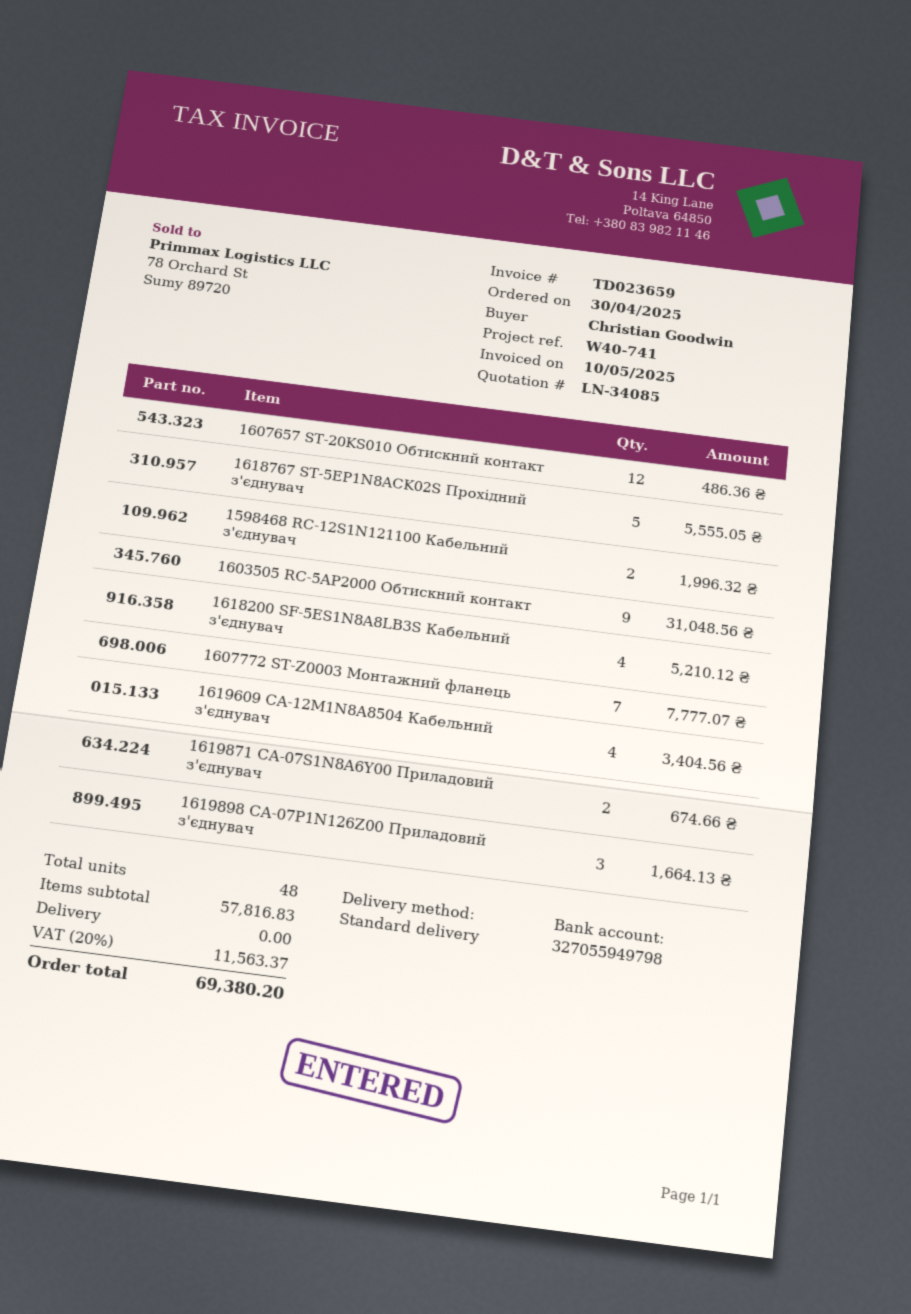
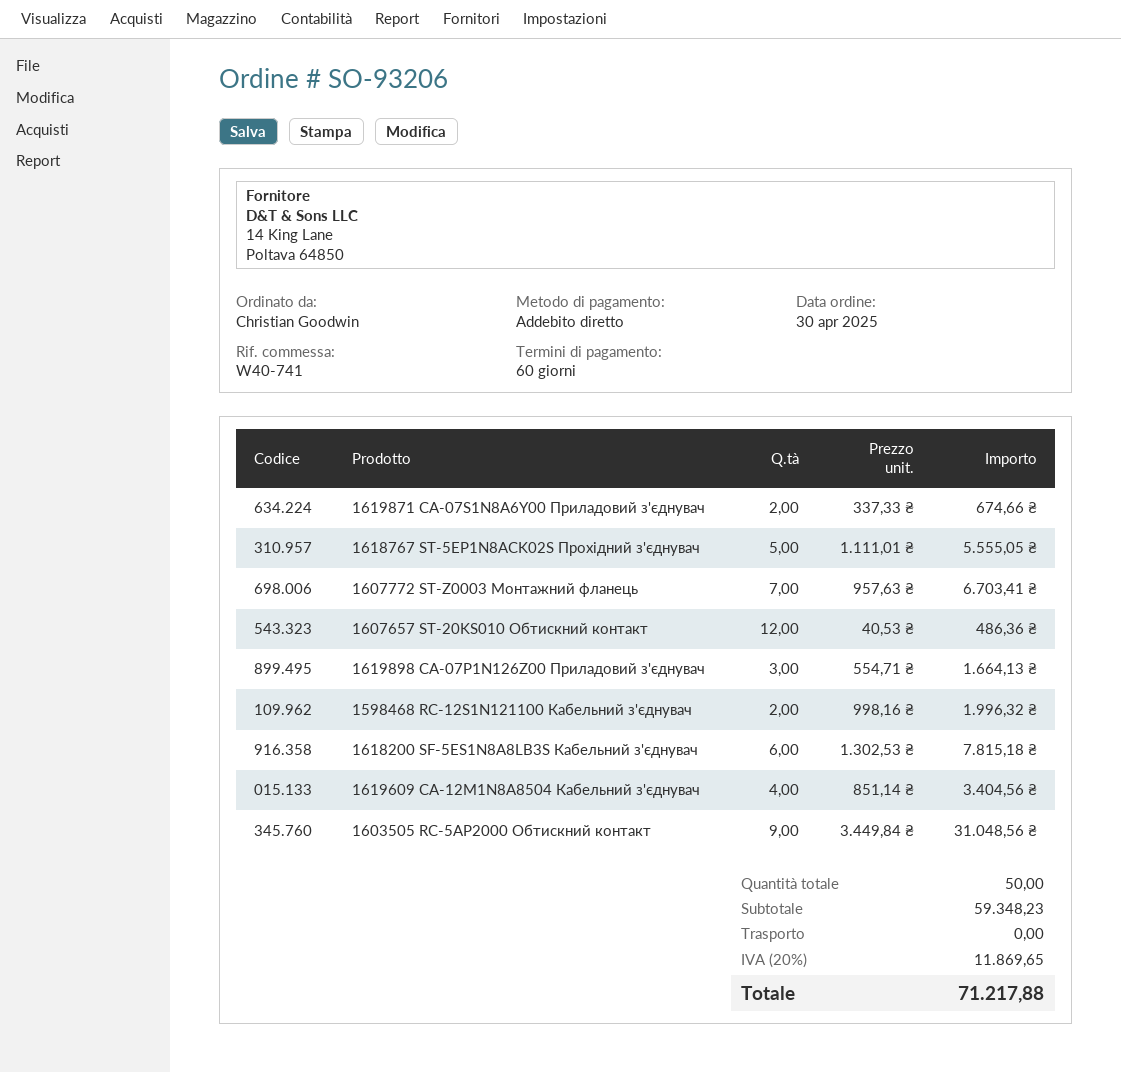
1618200 SF-5ES1N8A8LB3S Кабельний з'єднувач: 4 for 5210.12 -> 6 for 7815.18
1607772 ST-Z0003 Монтажний фланець: 7 for 7777.07 -> 7 for 6703.41
total quantity: 48 -> 50
subtotal: 57816.83 -> 59348.23
tax: 20% = 11563.37 -> 20% = 11869.65
total: 69380.20 -> 71217.88

